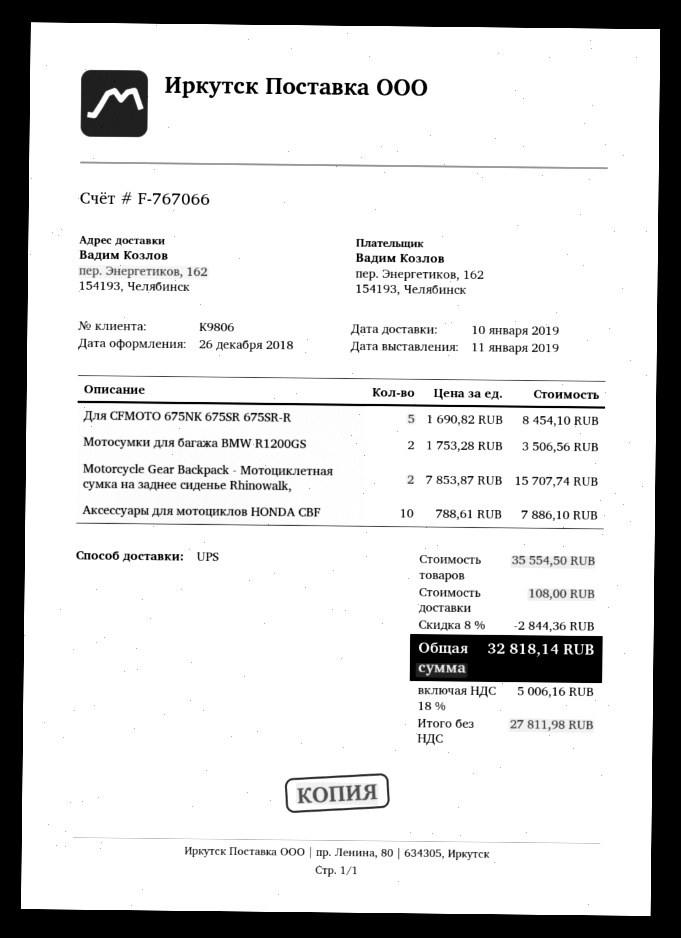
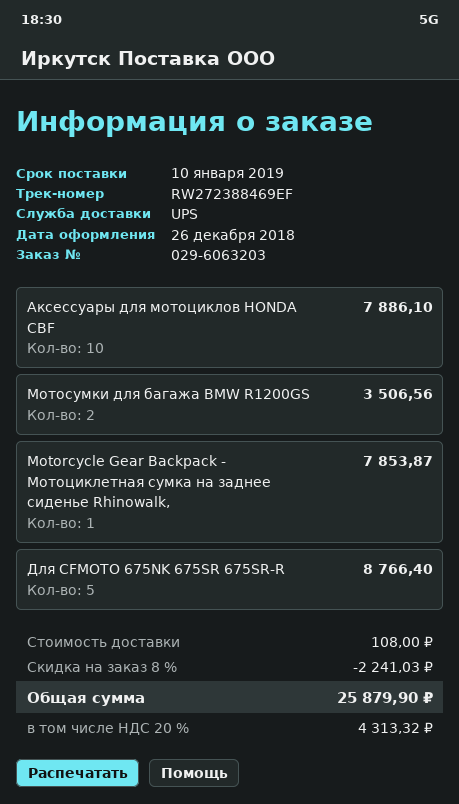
Для CFMOTO 675NK 675SR 675SR-R: 5 for 8454.10 -> 5 for 8766.40
Motorcycle Gear Backpack - Мотоциклетная сумка на заднее сиденье Rhinowalk,: 2 for 15707.74 -> 1 for 7853.87
discount: 8% = 2844.36 -> 8% = 2241.03
tax: 18% = 5006.16 -> 20% = 4313.32
total: 32818.14 -> 25879.90

